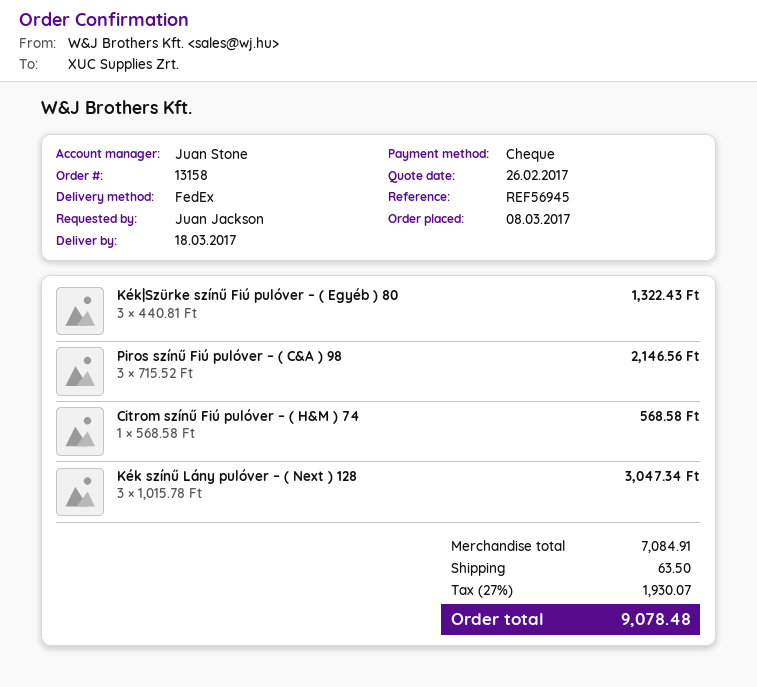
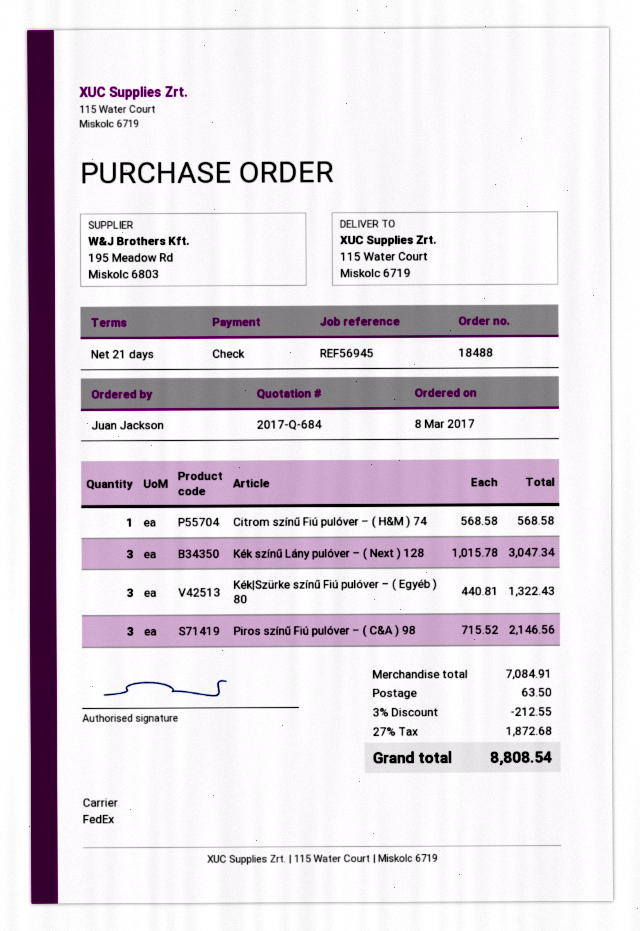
order number: 13158 -> 18488
discount: none -> 3% = 212.55
tax: 27% = 1930.07 -> 27% = 1872.68
total: 9078.48 -> 8808.54

